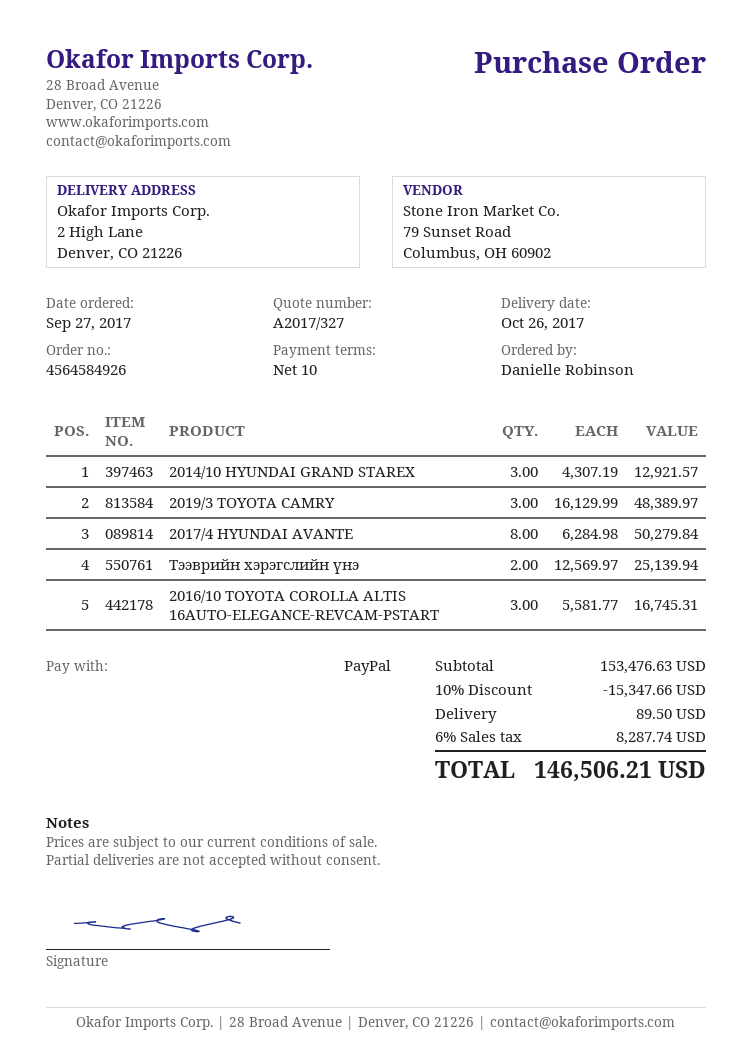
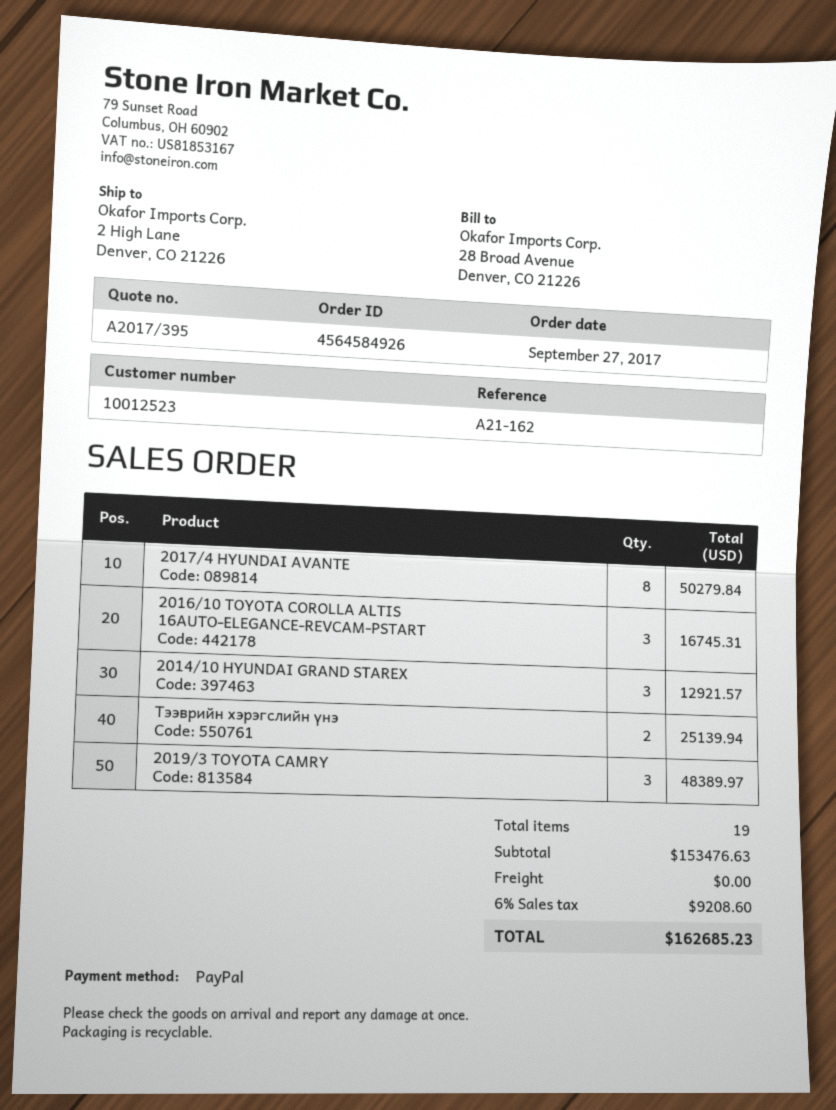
quote number: A2017/327 -> A2017/395
discount: 10% = 15347.66 -> none
shipping: 89.50 -> 0.00
tax: 6% = 8287.74 -> 6% = 9208.60
total: 146506.21 -> 162685.23

